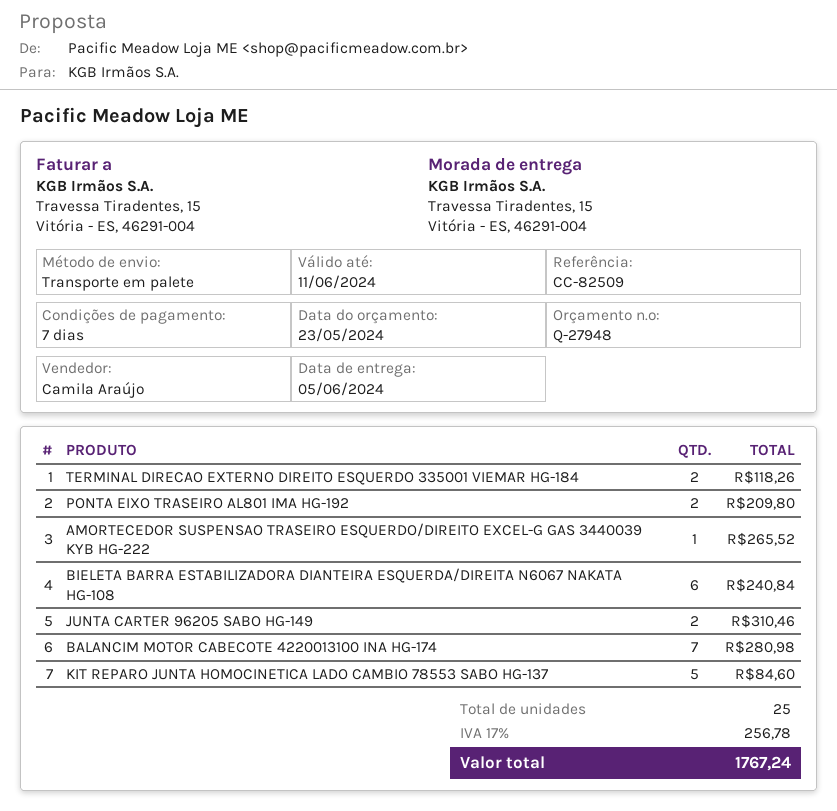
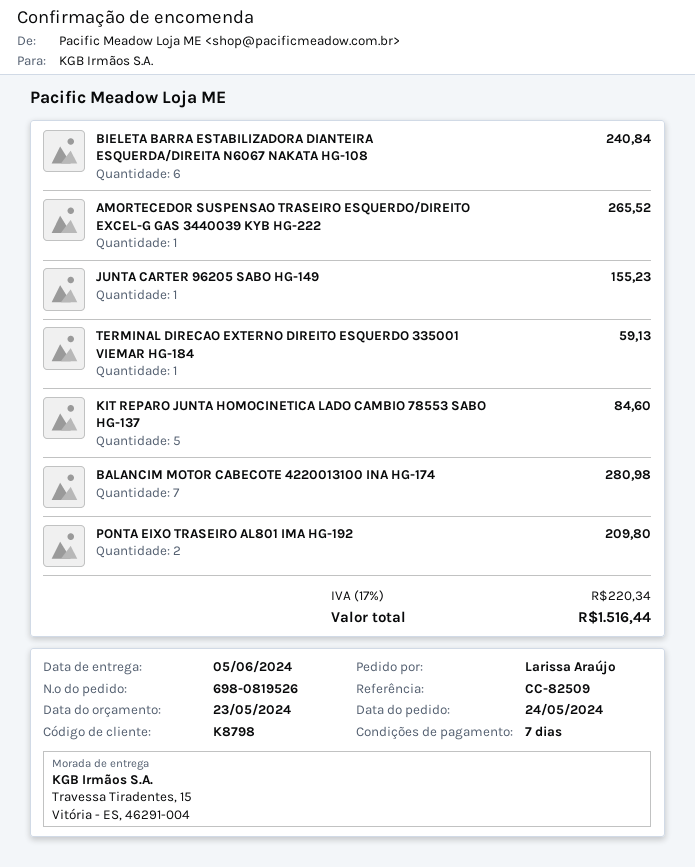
TERMINAL DIRECAO EXTERNO DIREITO ESQUERDO 335001 VIEMAR HG-184: 2 for 118.26 -> 1 for 59.13
JUNTA CARTER 96205 SABO HG-149: 2 for 310.46 -> 1 for 155.23
tax: 17% = 256.78 -> 17% = 220.34
total: 1767.24 -> 1516.44

